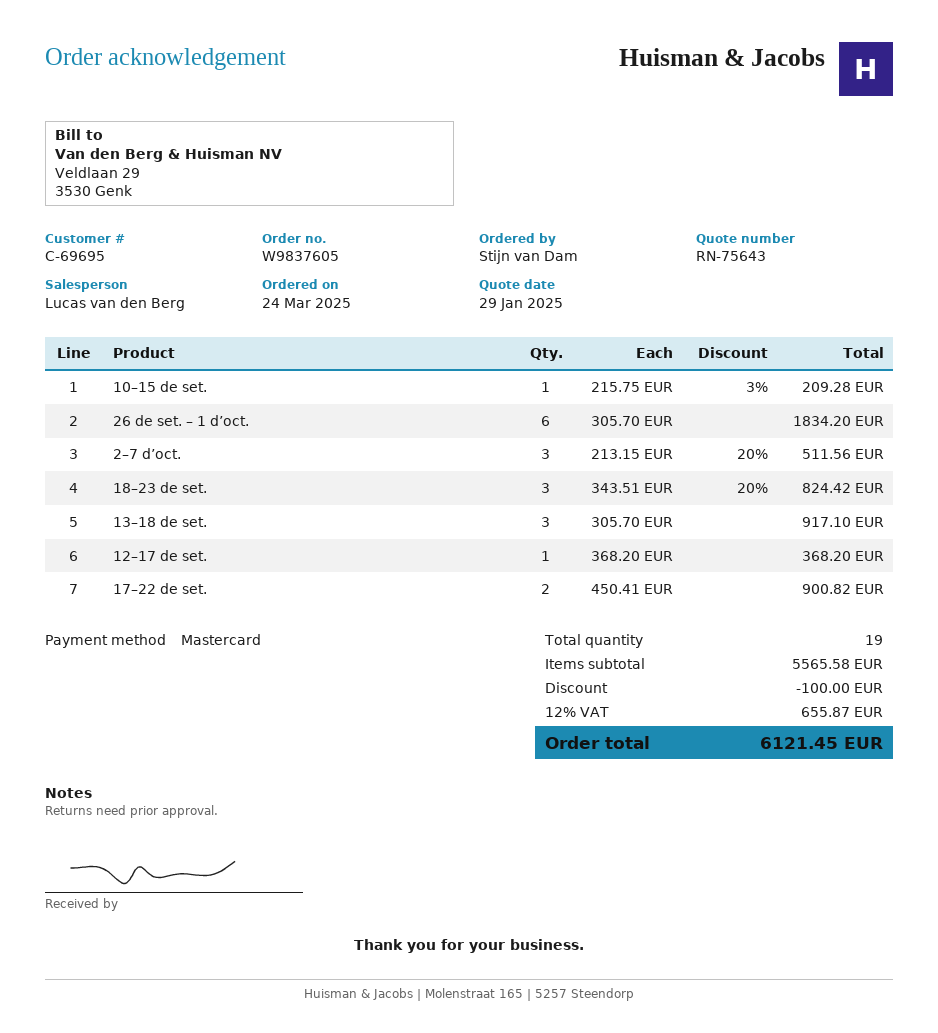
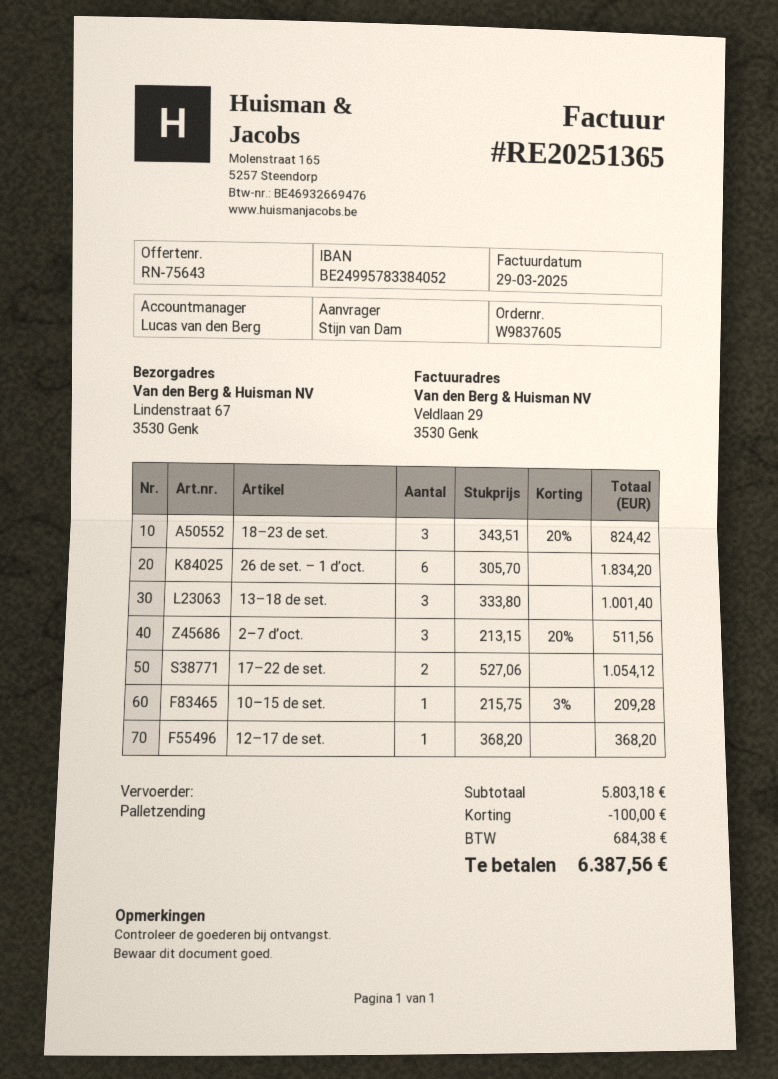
13–18 de set.: 3 x 305.70 = 917.10 -> 3 x 333.80 = 1001.40
17–22 de set.: 2 x 450.41 = 900.82 -> 2 x 527.06 = 1054.12
subtotal: 5565.58 -> 5803.18
tax: 655.87 -> 684.38
total: 6121.45 -> 6387.56

